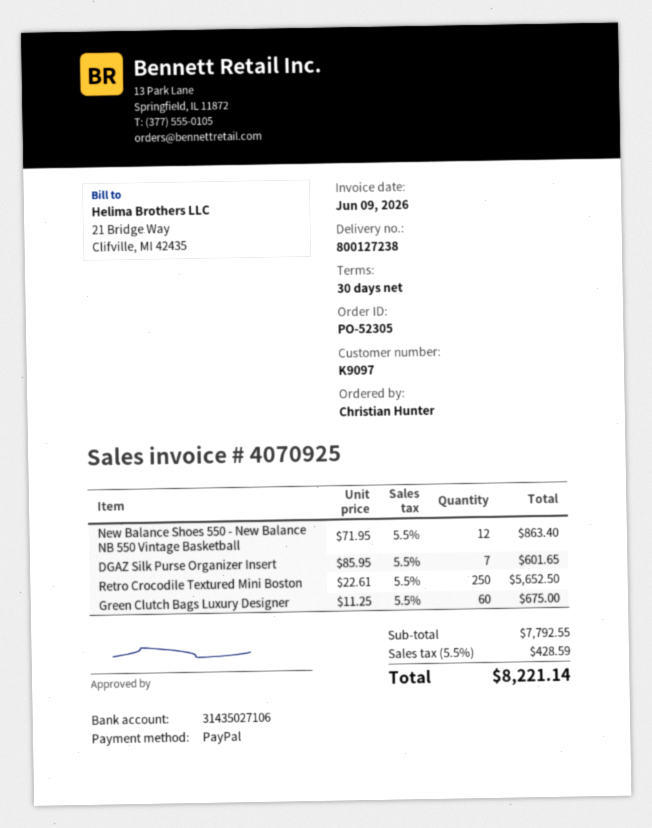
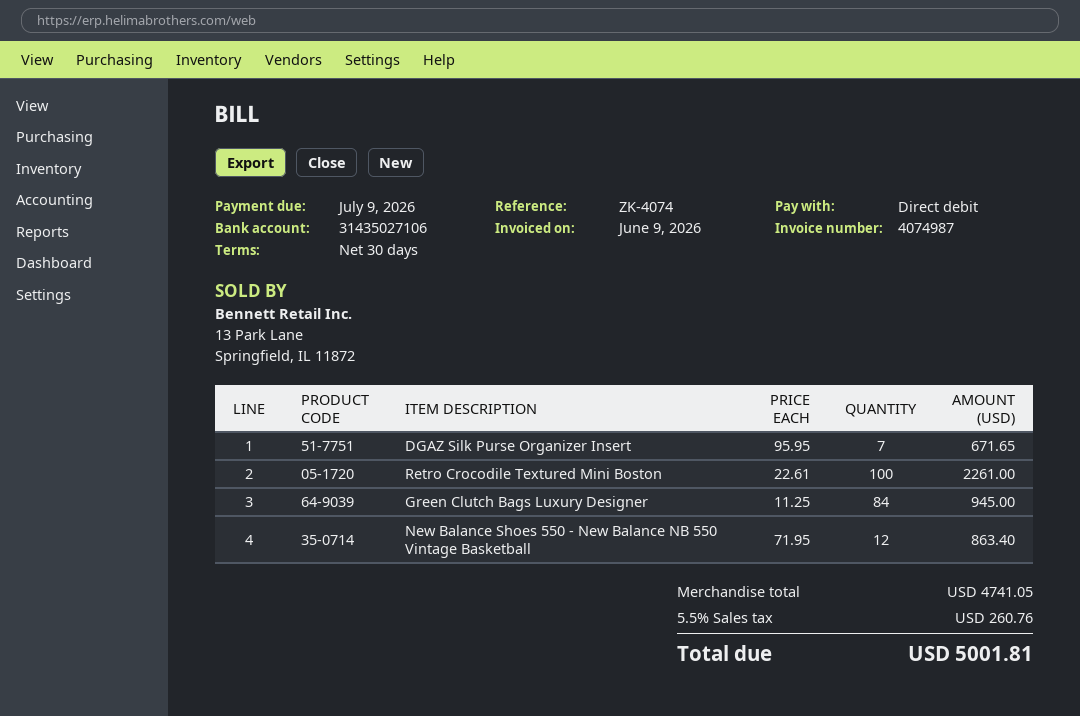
invoice number: 4070925 -> 4074987
payment method: PayPal -> direct debit
DGAZ Silk Purse Organizer Insert: 7 x 85.95 = 601.65 -> 7 x 95.95 = 671.65
Retro Crocodile Textured Mini Boston: 250 x 22.61 = 5652.50 -> 100 x 22.61 = 2261.00
Green Clutch Bags Luxury Designer: 60 x 11.25 = 675.00 -> 84 x 11.25 = 945.00
subtotal: 7792.55 -> 4741.05
tax: 5.5% = 428.59 -> 5.5% = 260.76
total: 8221.14 -> 5001.81

